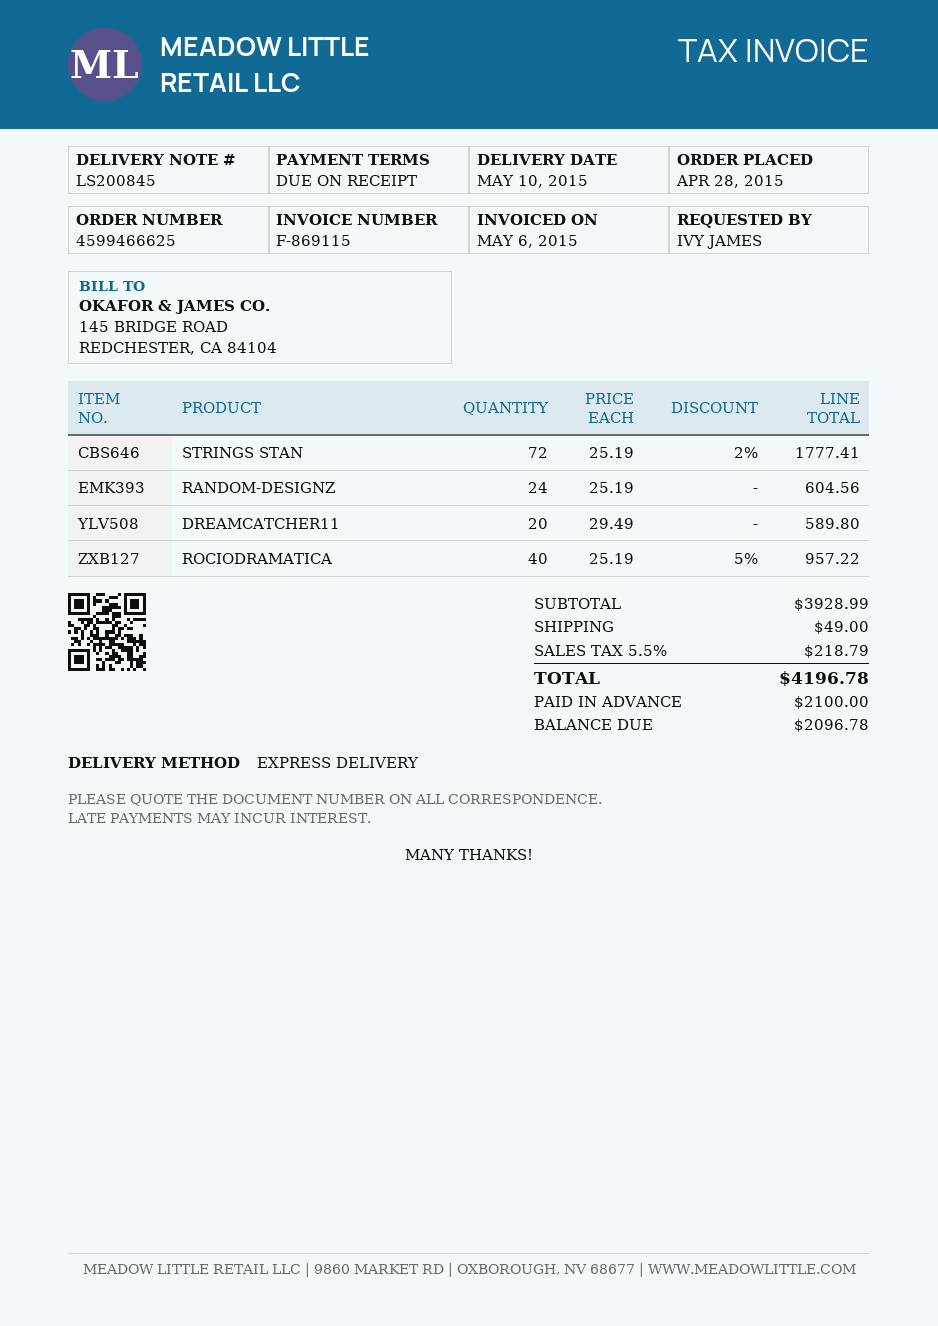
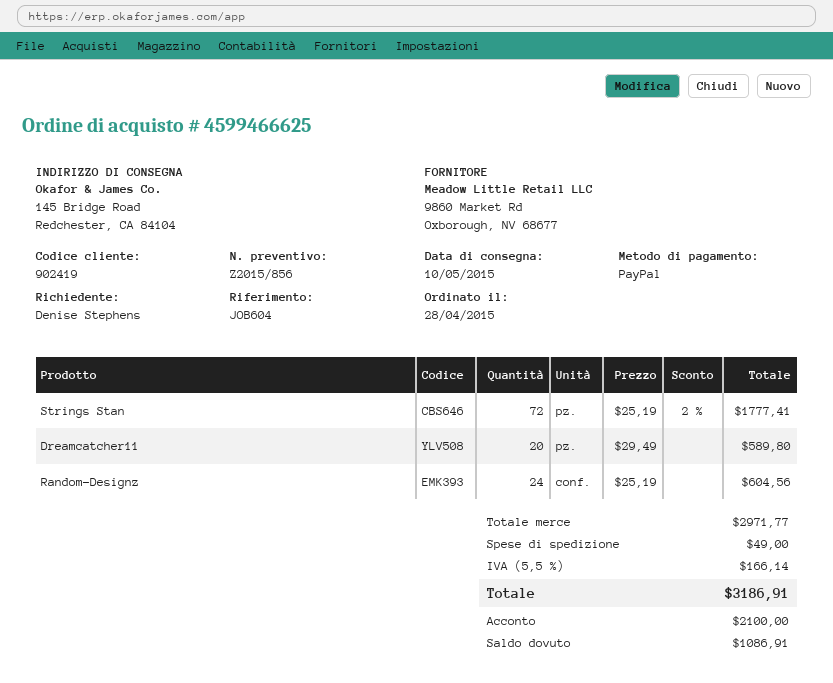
ordered by: IVY JAMES -> Denise Stephens
ROCIODRAMATICA: 40 x 25.19 - 5% = 957.22 -> none
subtotal: 3928.99 -> 2971.77
tax: 5.5% = 218.79 -> 5.5% = 166.14
total: 4196.78 -> 3186.91
balance: 2096.78 -> 1086.91

